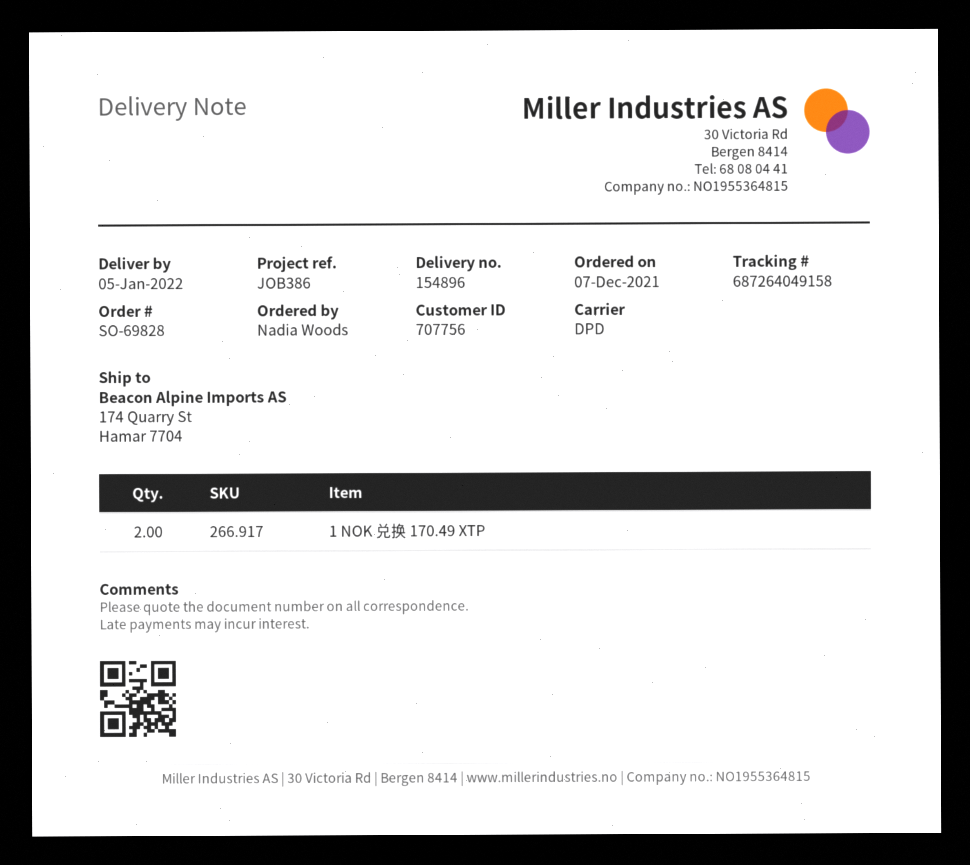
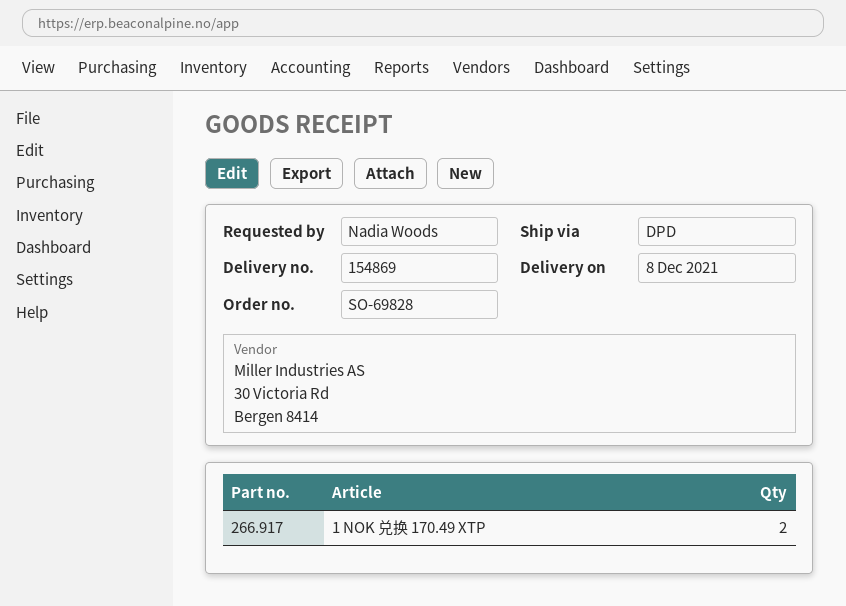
delivery note number: 154896 -> 154869
delivery date: 2022-01-05 -> 2021-12-08

